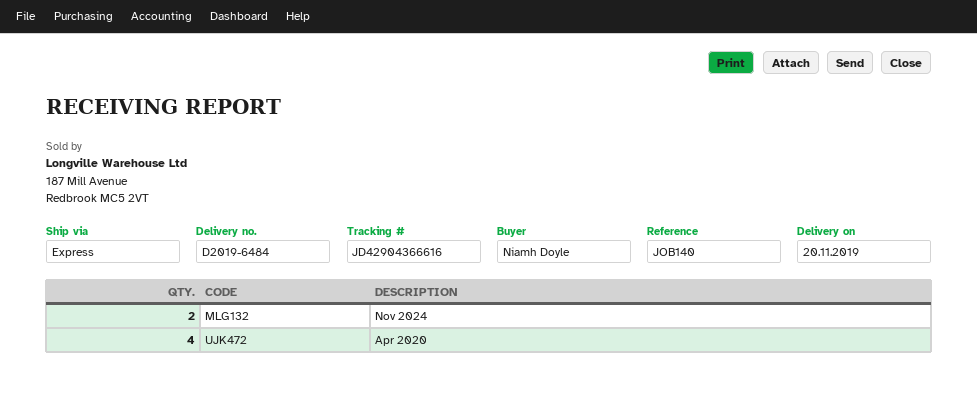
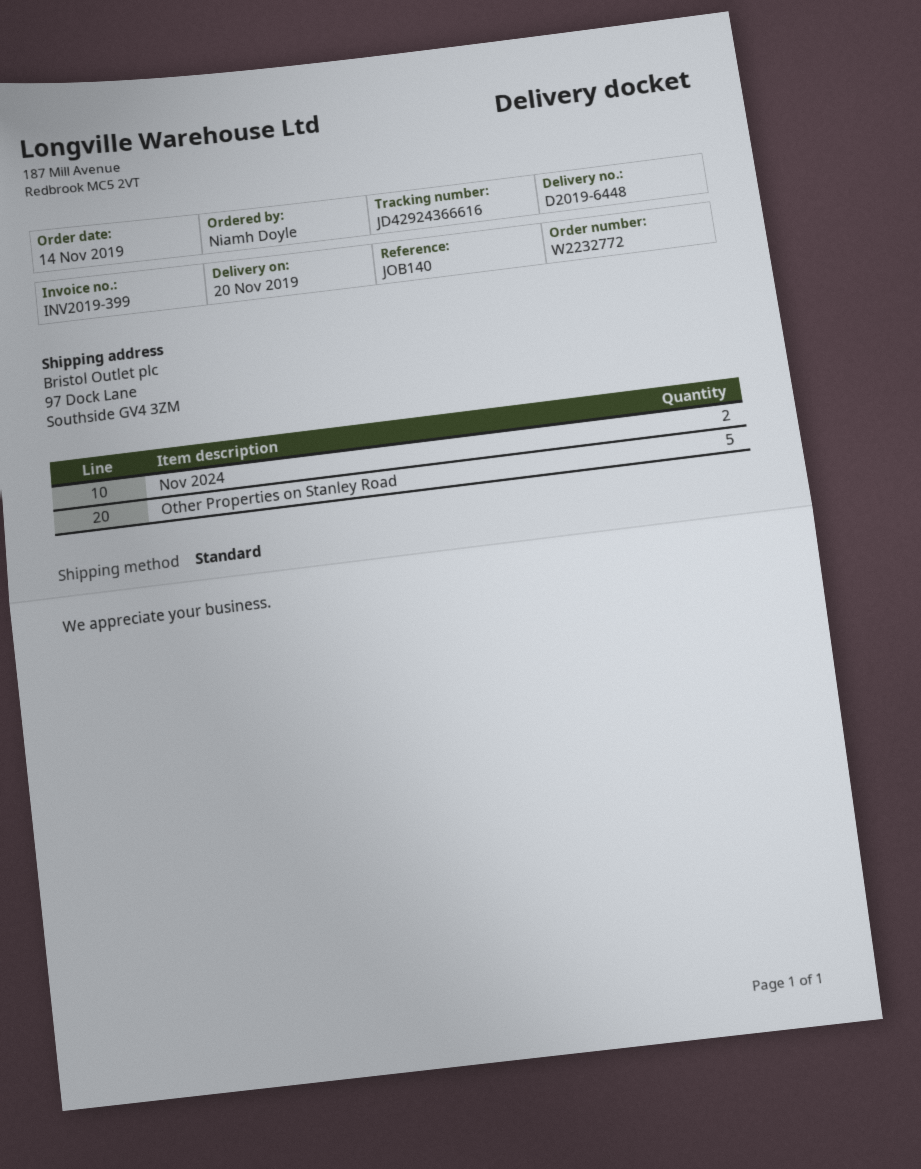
delivery note number: D2019-6484 -> D2019-6448
shipping method: express -> standard
tracking number: JD42904366616 -> JD42924366616
Apr 2020: 4 -> none
Other Properties on Stanley Road: none -> 5

